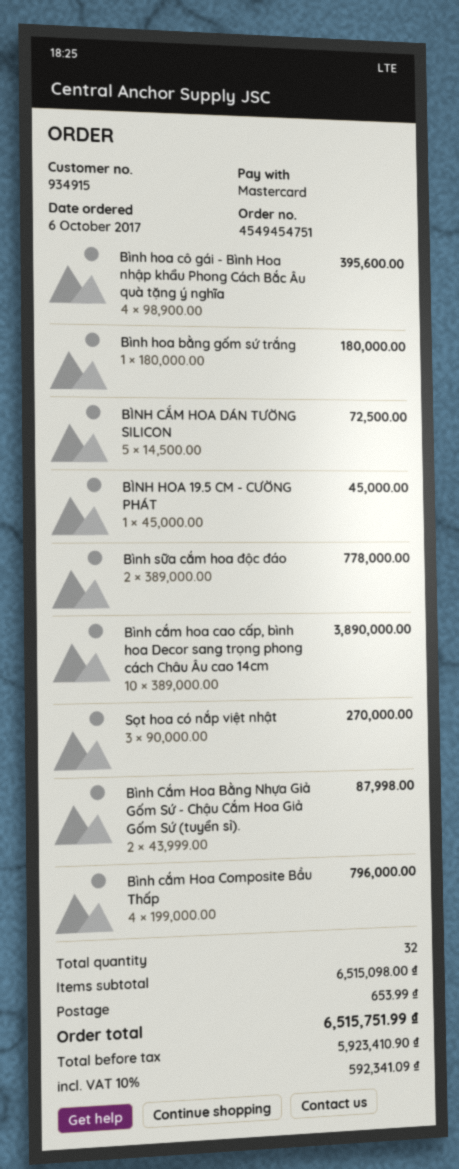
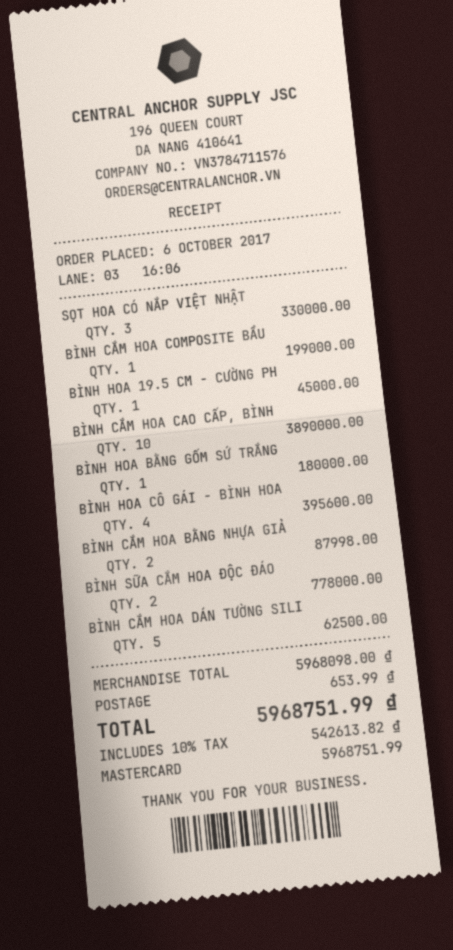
BÌNH CẮM HOA DÁN TƯỜNG SILICON: 5 for 72500.00 -> 5 for 62500.00
Sọt hoa có nắp việt nhật: 3 for 270000.00 -> 3 for 330000.00
Bình cắm Hoa Composite Bầu Thấp: 4 for 796000.00 -> 1 for 199000.00
subtotal: 6515098.00 -> 5968098.00
tax: 10% = 592341.09 -> 10% = 542613.82
total: 6515751.99 -> 5968751.99

